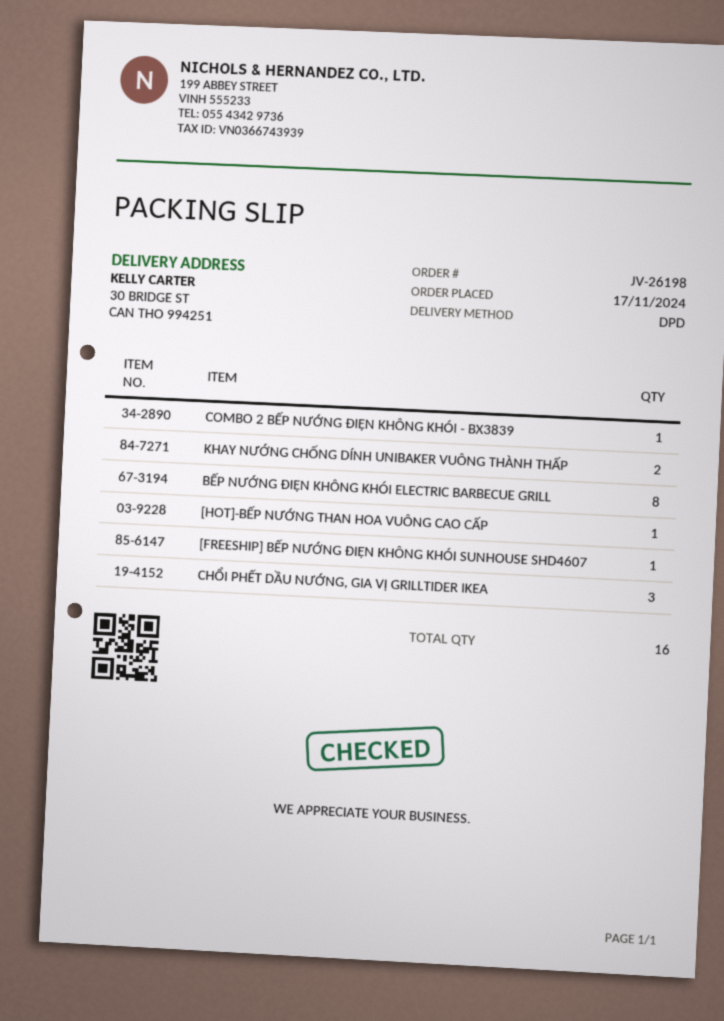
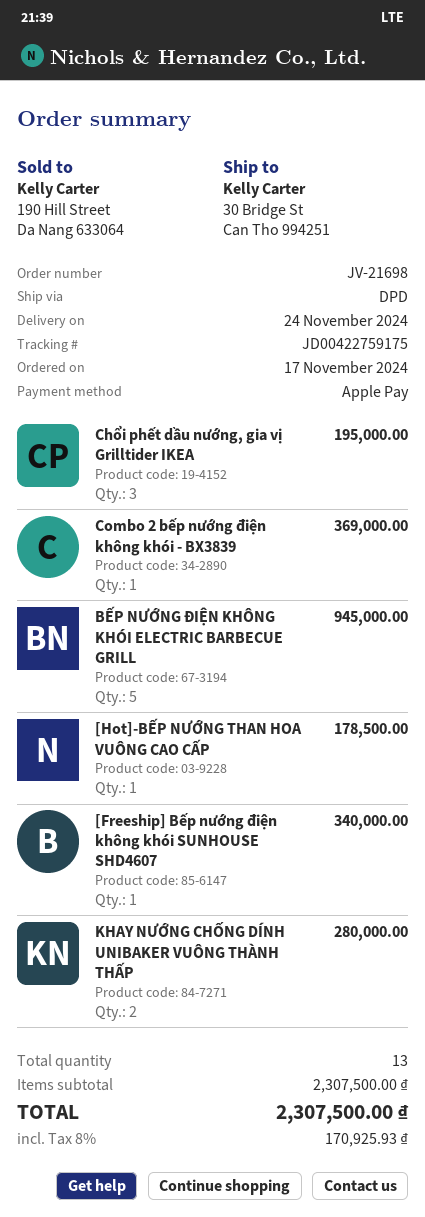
order number: JV-26198 -> JV-21698
BẾP NƯỚNG ĐIỆN KHÔNG KHÓI ELECTRIC BARBECUE GRILL: 8 -> 5
total quantity: 16 -> 13

